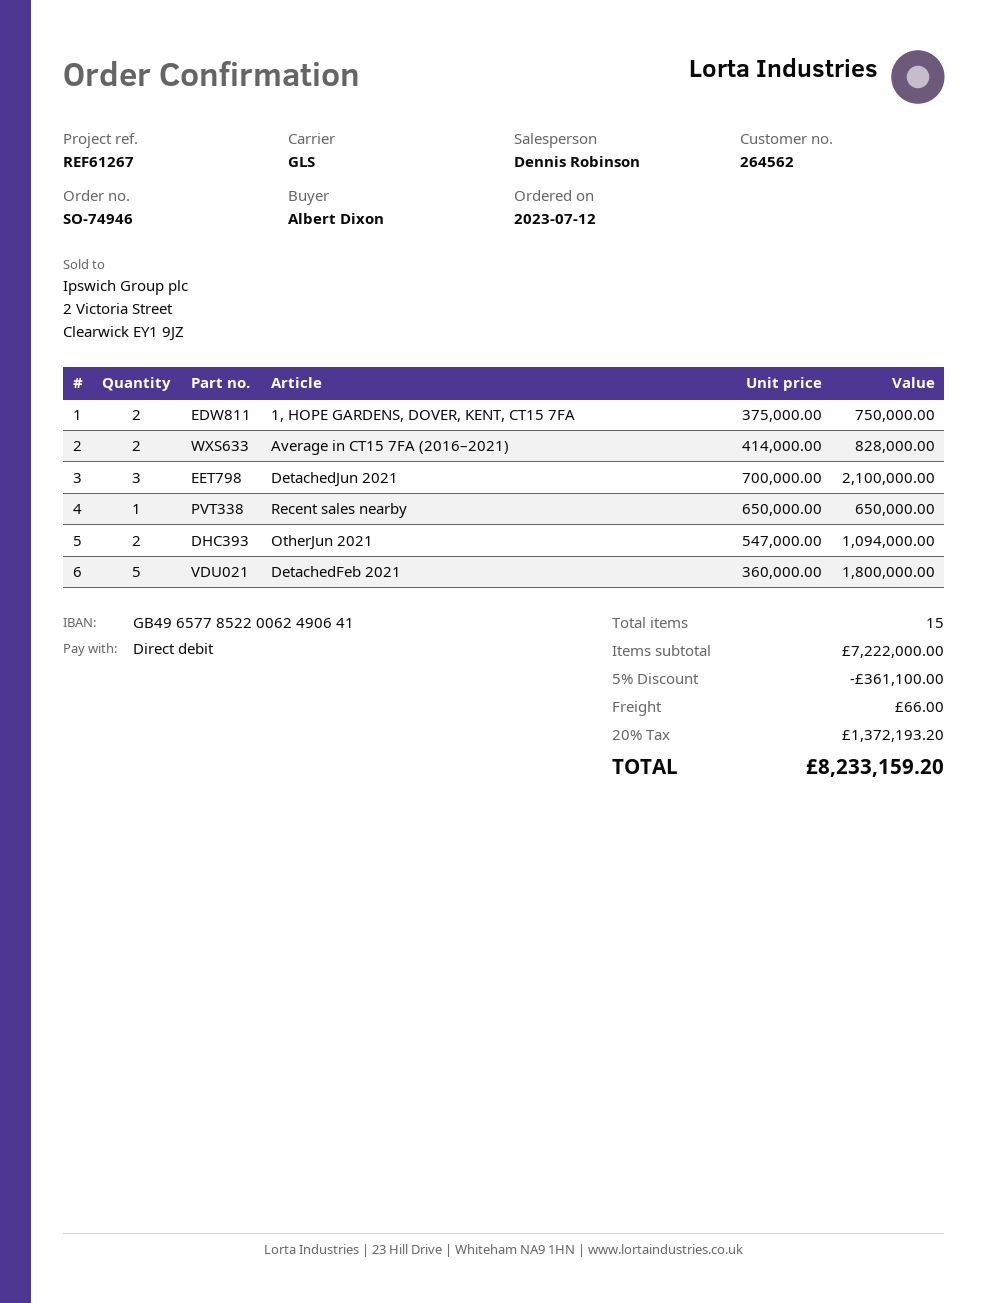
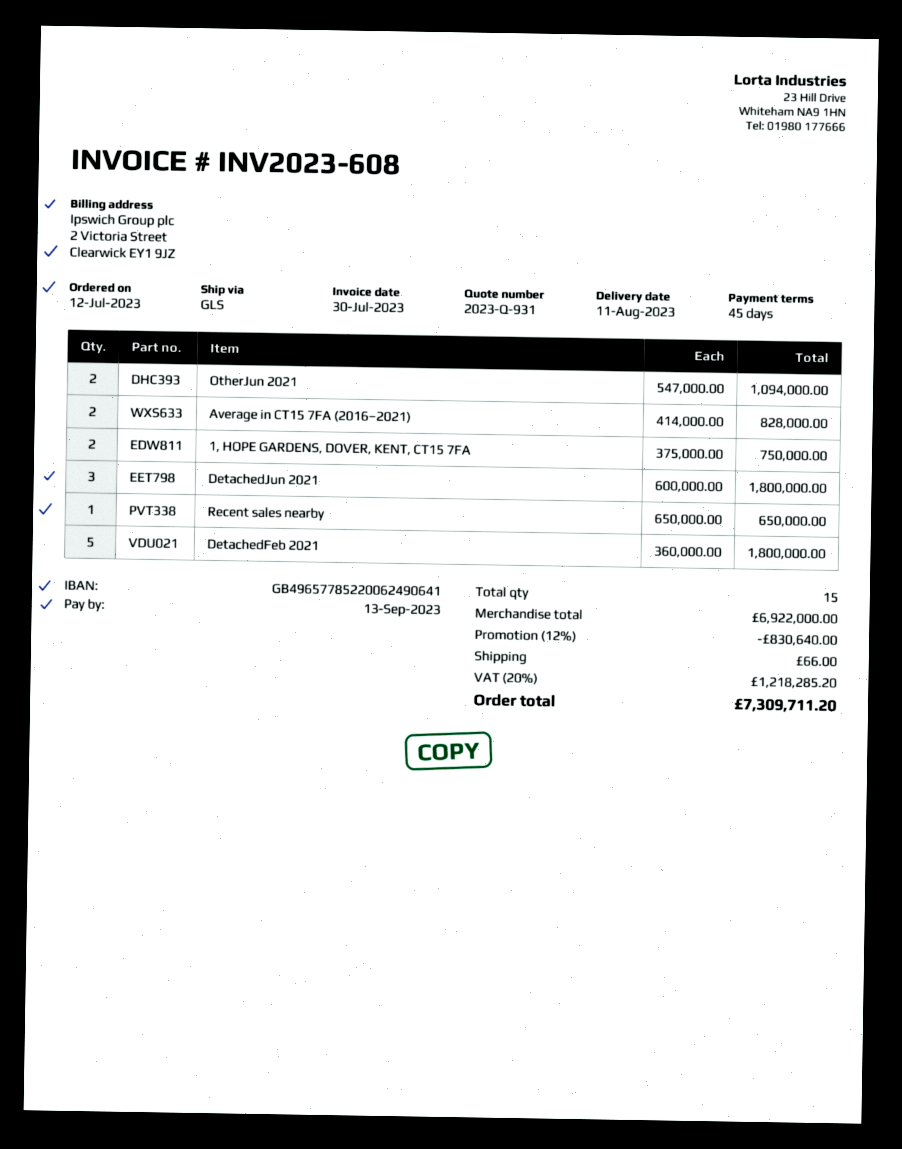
DetachedJun 2021: 3 x 700000.00 = 2100000.00 -> 3 x 600000.00 = 1800000.00
subtotal: 7222000.00 -> 6922000.00
discount: 5% = 361100.00 -> 12% = 830640.00
tax: 20% = 1372193.20 -> 20% = 1218285.20
total: 8233159.20 -> 7309711.20

